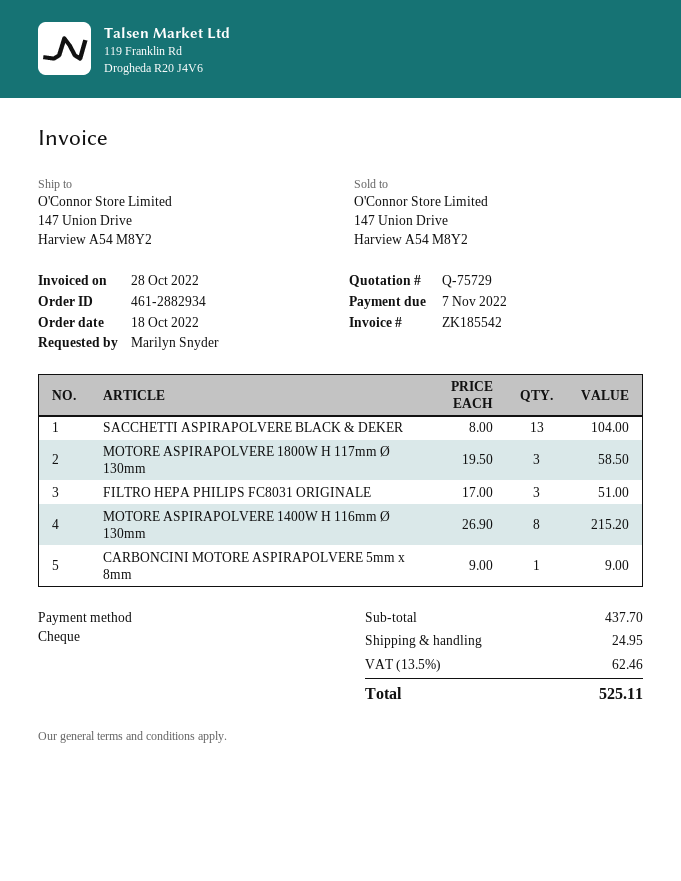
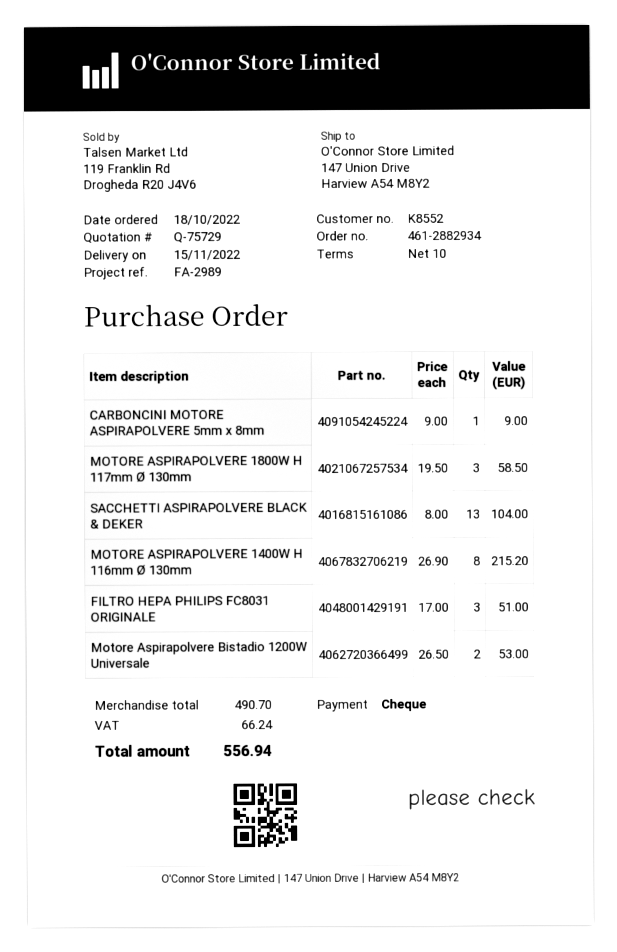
Motore Aspirapolvere Bistadio 1200W Universale: none -> 2 x 26.50 = 53.00
subtotal: 437.70 -> 490.70
shipping: 24.95 -> none
tax: 62.46 -> 66.24
total: 525.11 -> 556.94

